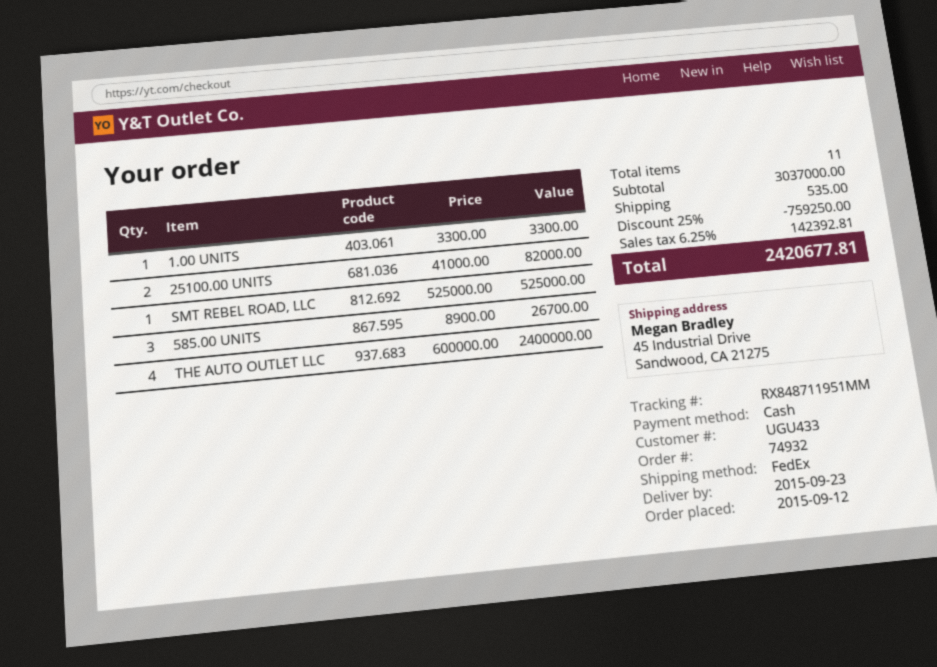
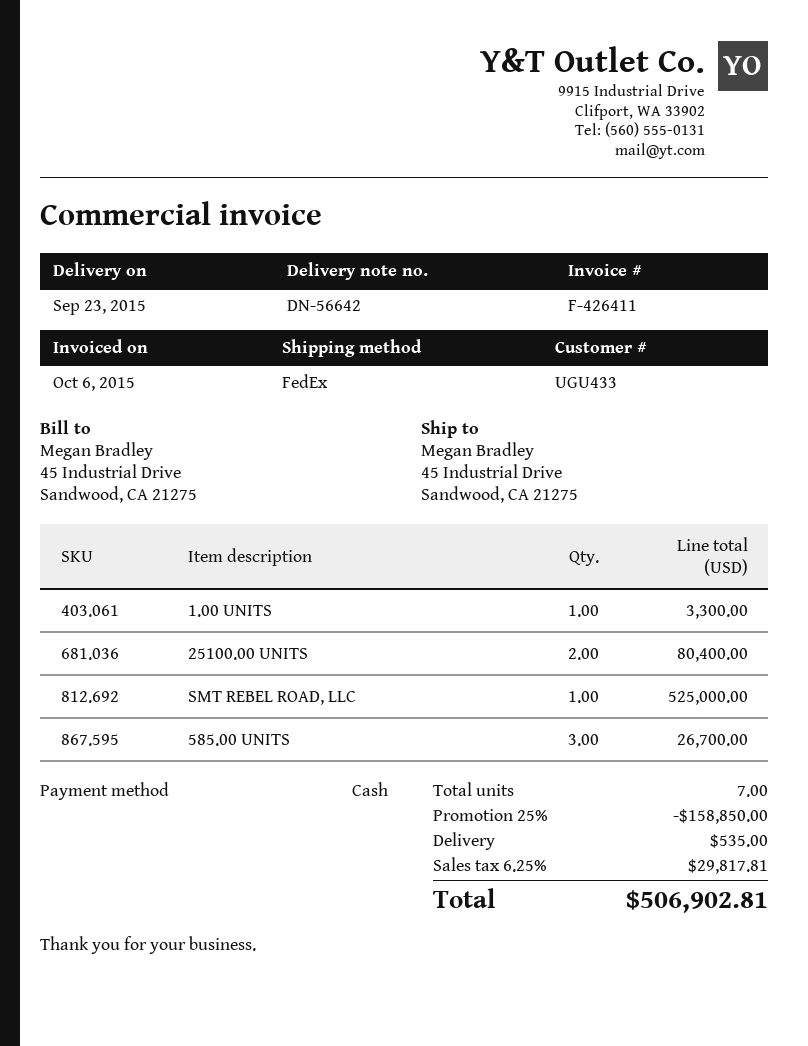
25100.00 UNITS: 2 for 82000.00 -> 2 for 80400.00
THE AUTO OUTLET LLC: 4 for 2400000.00 -> none
total quantity: 11 -> 7
discount: 25% = 759250.00 -> 25% = 158850.00
tax: 6.25% = 142392.81 -> 6.25% = 29817.81
total: 2420677.81 -> 506902.81

